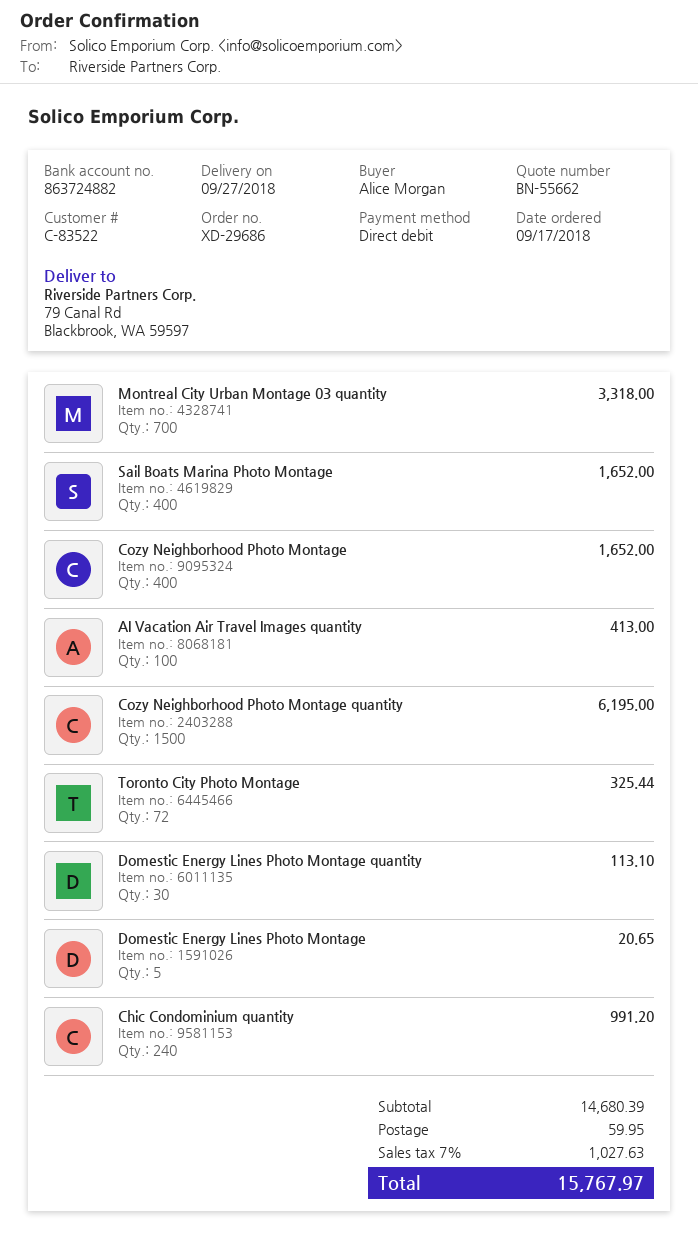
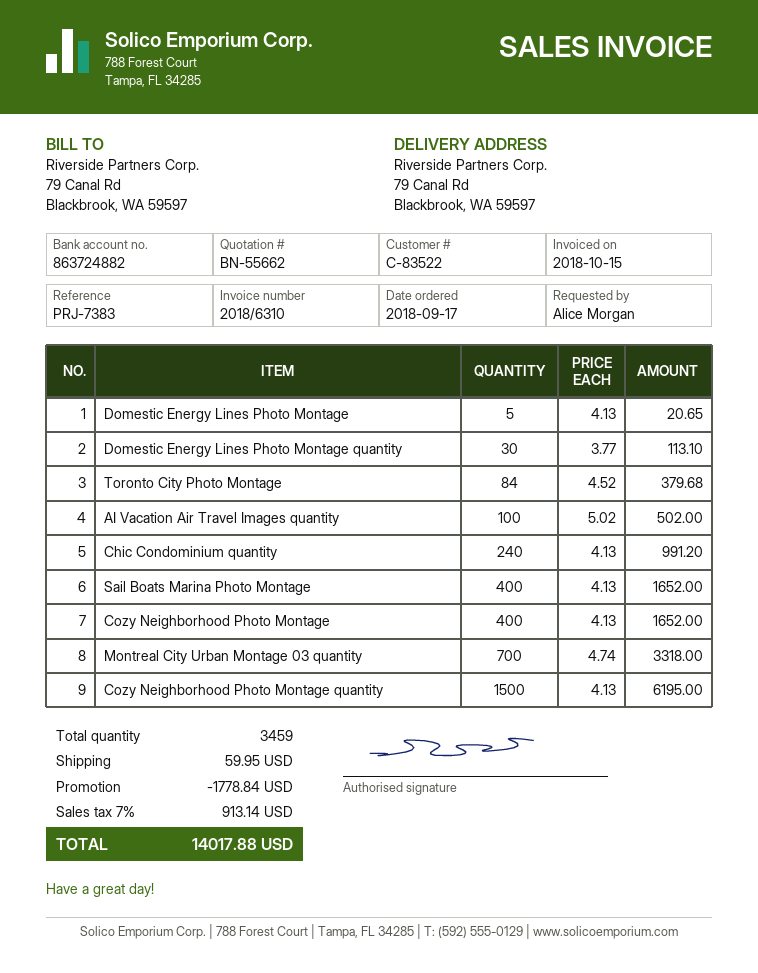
AI Vacation Air Travel Images quantity: 100 for 413.00 -> 100 for 502.00
Toronto City Photo Montage: 72 for 325.44 -> 84 for 379.68
discount: none -> 1778.84
tax: 7% = 1027.63 -> 7% = 913.14
total: 15767.97 -> 14017.88

